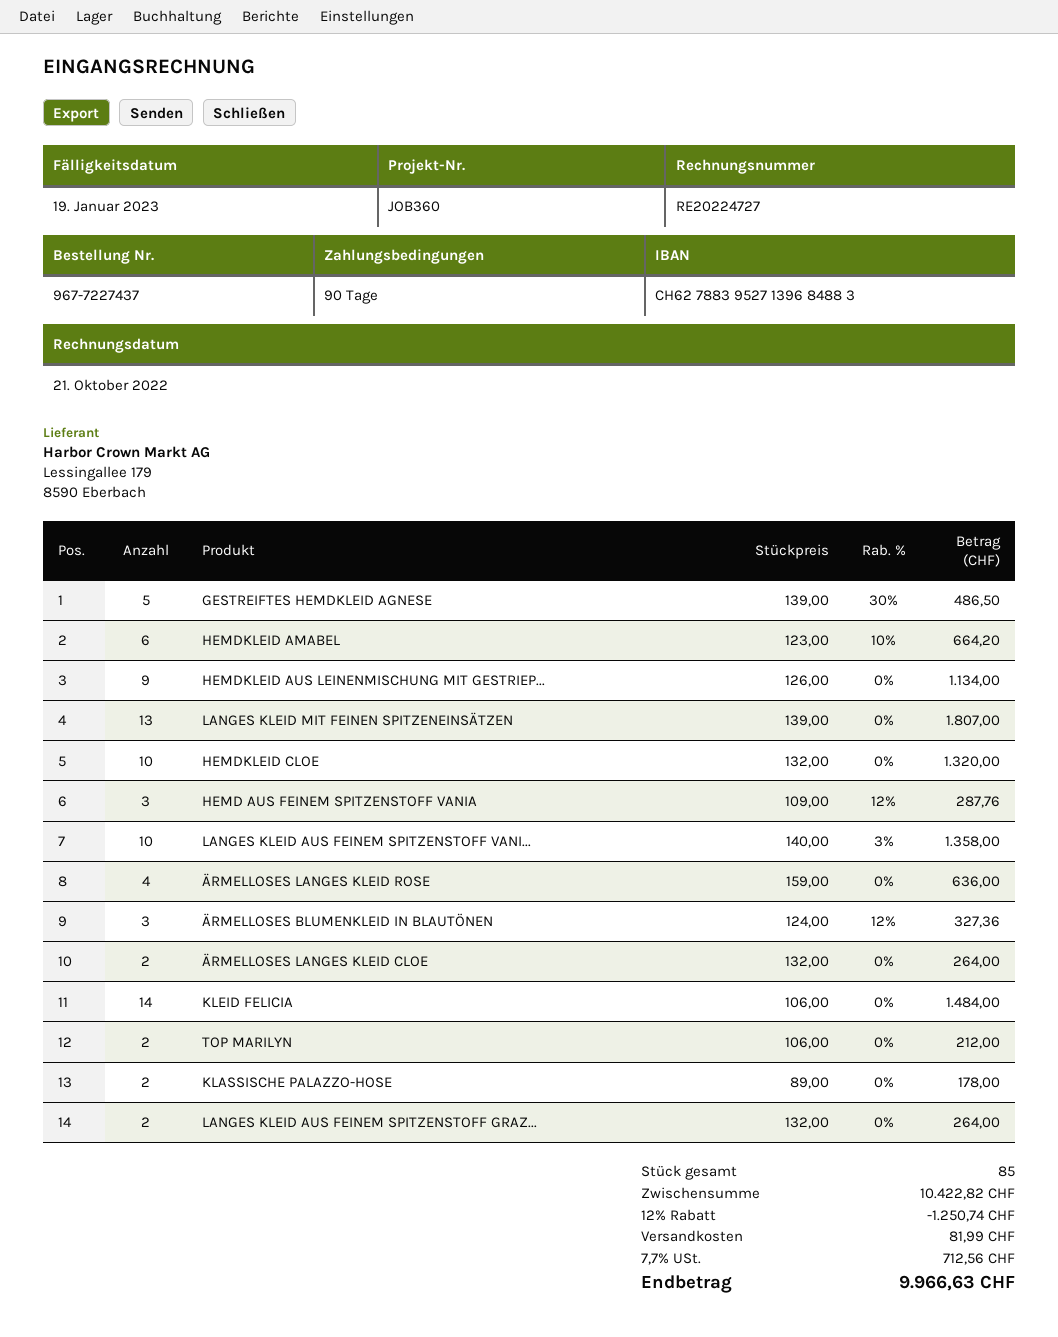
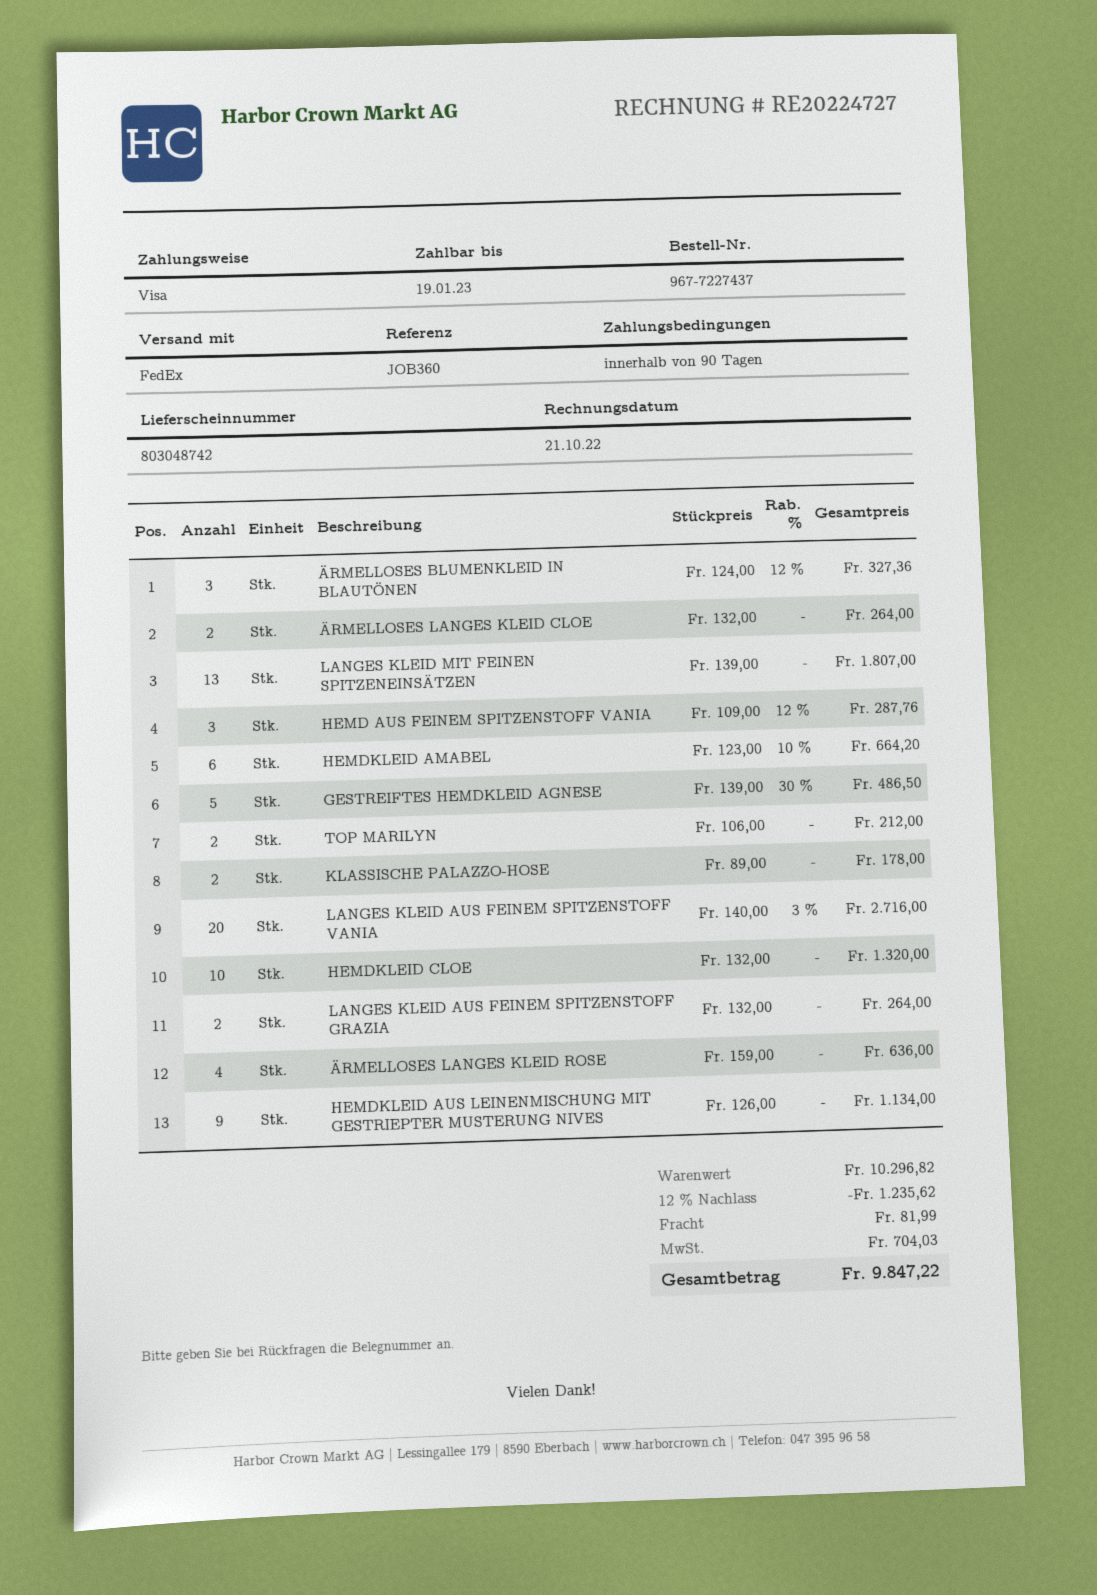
LANGES KLEID AUS FEINEM SPITZENSTOFF VANI...: 10 x 140.00 - 3% = 1358.00 -> 20 x 140.00 - 3% = 2716.00
KLEID FELICIA: 14 x 106.00 = 1484.00 -> none
subtotal: 10422.82 -> 10296.82
discount: 12% = 1250.74 -> 12% = 1235.62
tax: 712.56 -> 704.03
total: 9966.63 -> 9847.22

